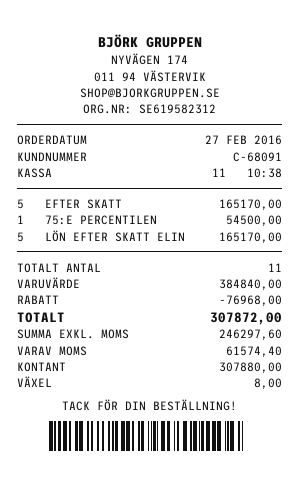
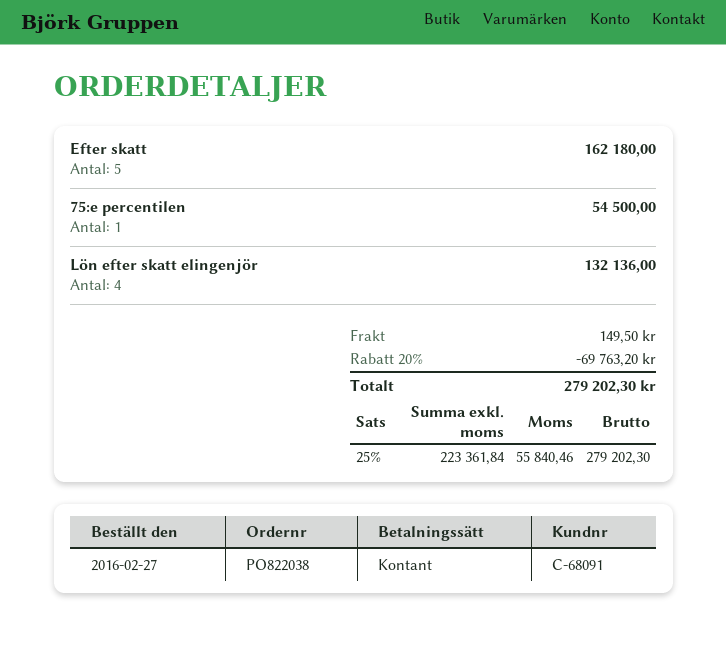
EFTER SKATT: 5 for 165170.00 -> 5 for 162180.00
LÖN EFTER SKATT ELIN: 5 for 165170.00 -> 4 for 132136.00
discount: 76968.00 -> 69763.20
shipping: none -> 149.50
net: 246297.60 -> 223361.84
tax: 61574.40 -> 55840.46
total: 307872.00 -> 279202.30

